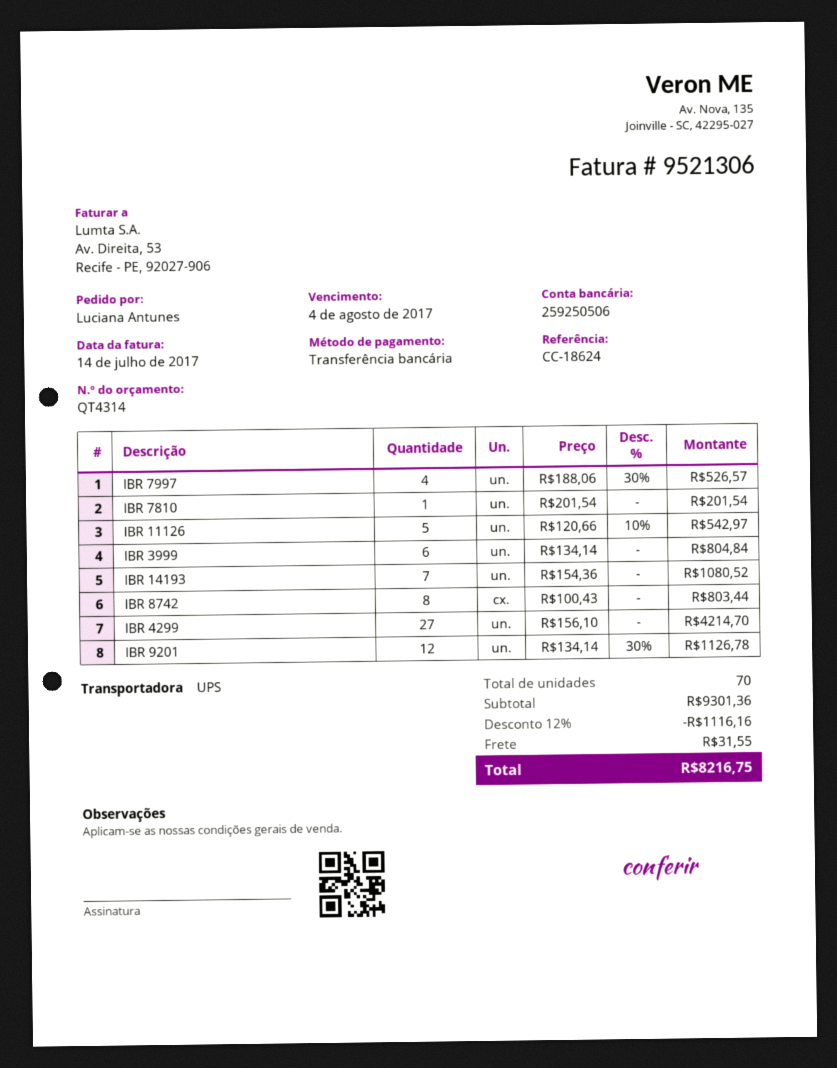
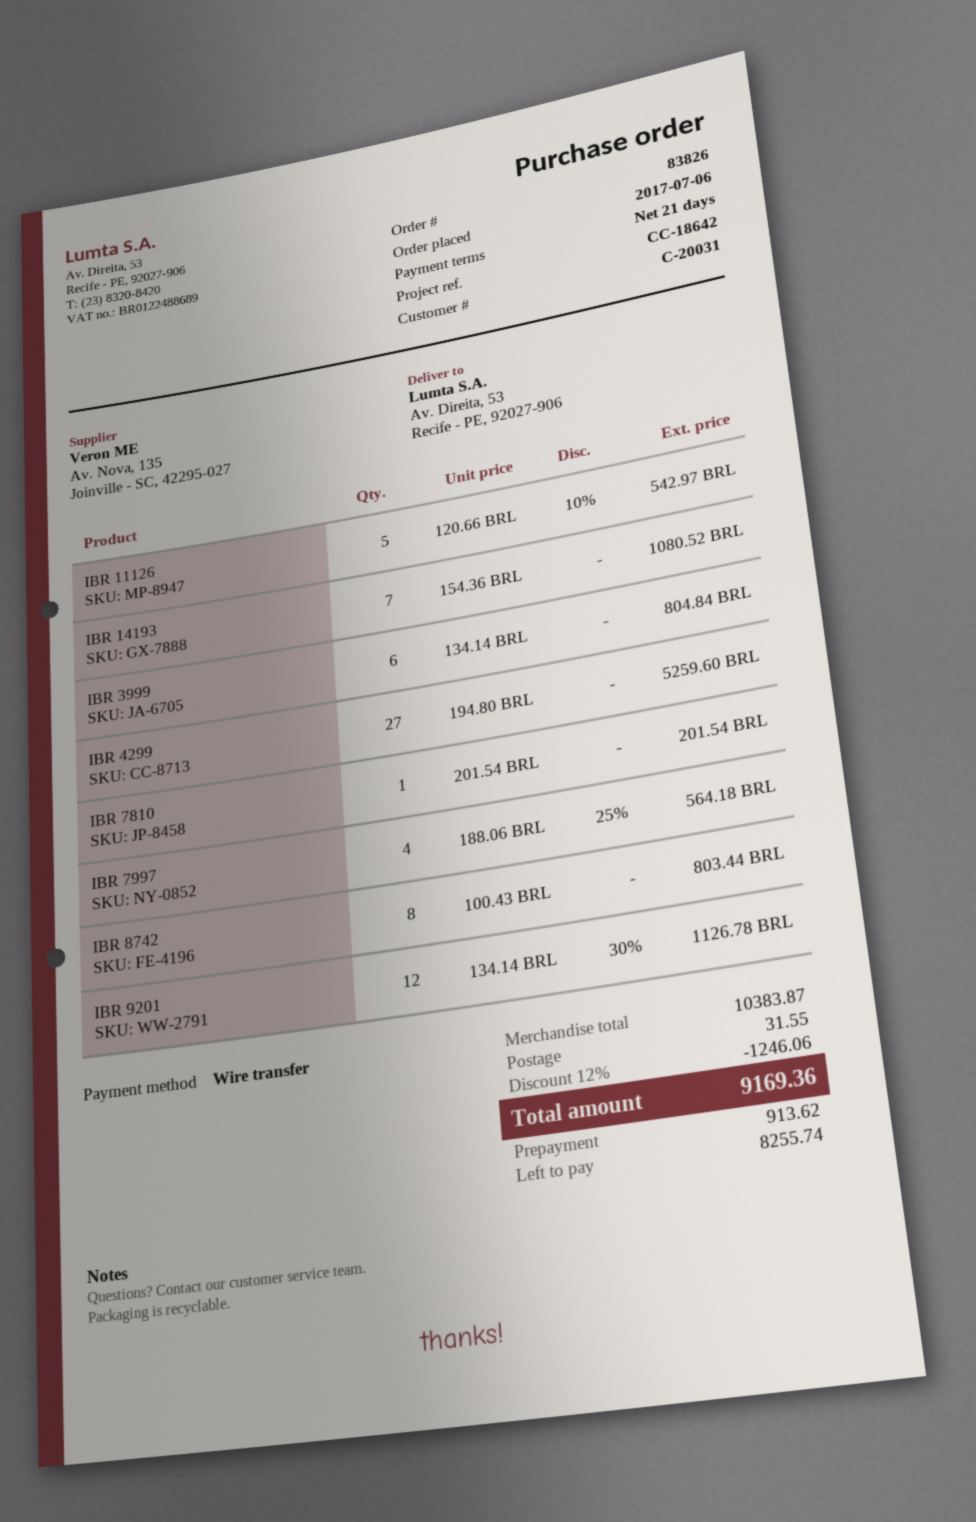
reference: CC-18624 -> CC-18642
IBR 7997: 4 x 188.06 - 30% = 526.57 -> 4 x 188.06 - 25% = 564.18
IBR 4299: 27 x 156.10 = 4214.70 -> 27 x 194.80 = 5259.60
subtotal: 9301.36 -> 10383.87
discount: 12% = 1116.16 -> 12% = 1246.06
total: 8216.75 -> 9169.36

